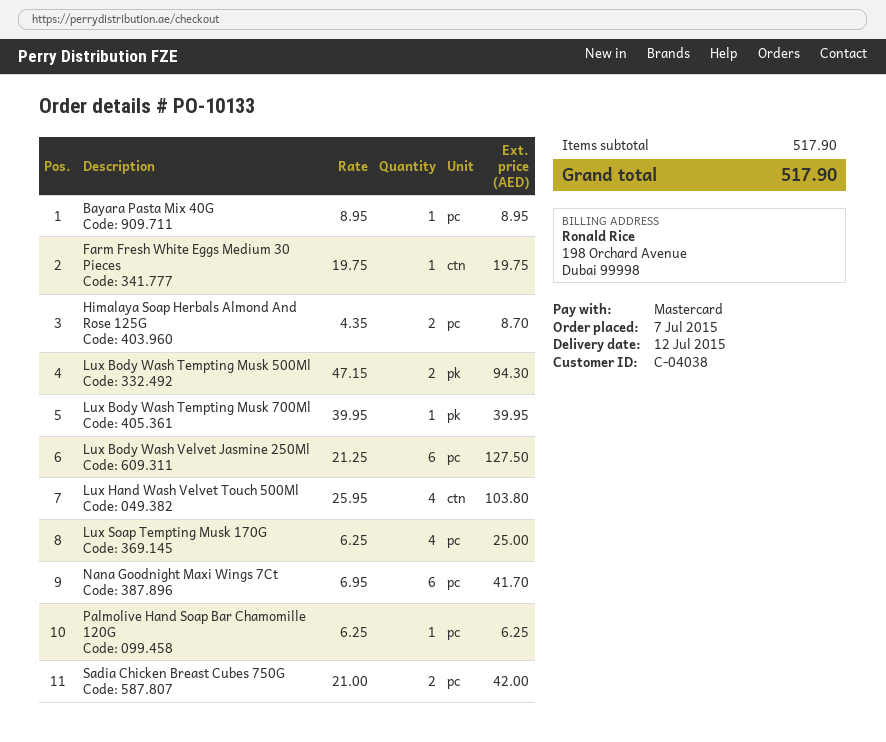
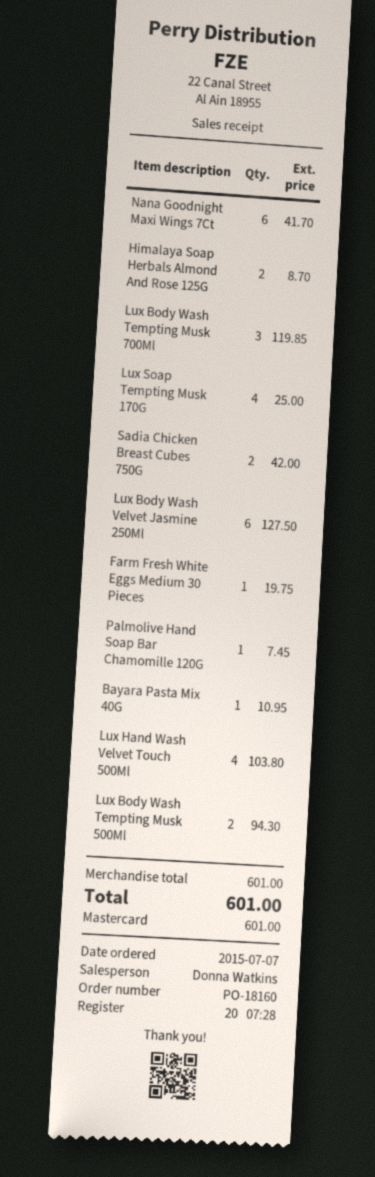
order number: PO-10133 -> PO-18160
Bayara Pasta Mix 40G: 1 for 8.95 -> 1 for 10.95
Lux Body Wash Tempting Musk 700Ml: 1 for 39.95 -> 3 for 119.85
Palmolive Hand Soap Bar Chamomille 120G: 1 for 6.25 -> 1 for 7.45
subtotal: 517.90 -> 601.00
total: 517.90 -> 601.00

